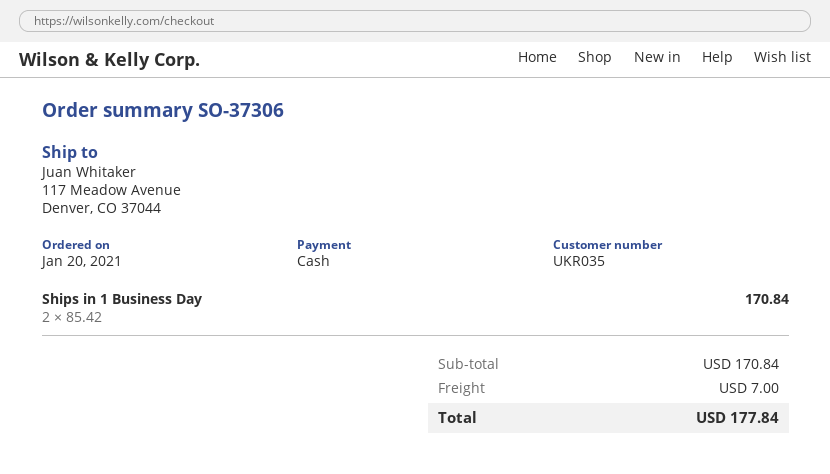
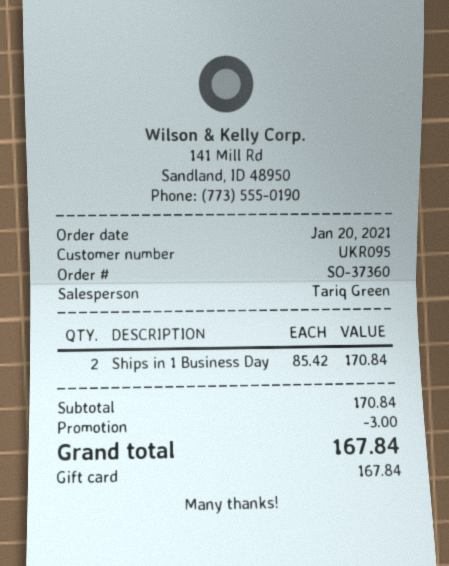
order number: SO-37306 -> SO-37360
customer number: UKR035 -> UKR095
payment method: cash -> gift card
discount: none -> 3.00
shipping: 7.00 -> none
total: 177.84 -> 167.84

